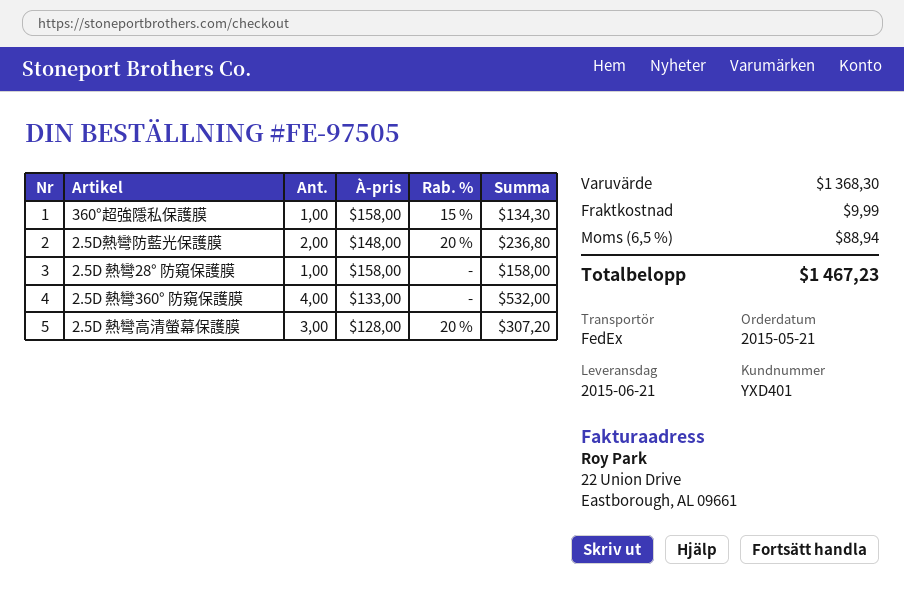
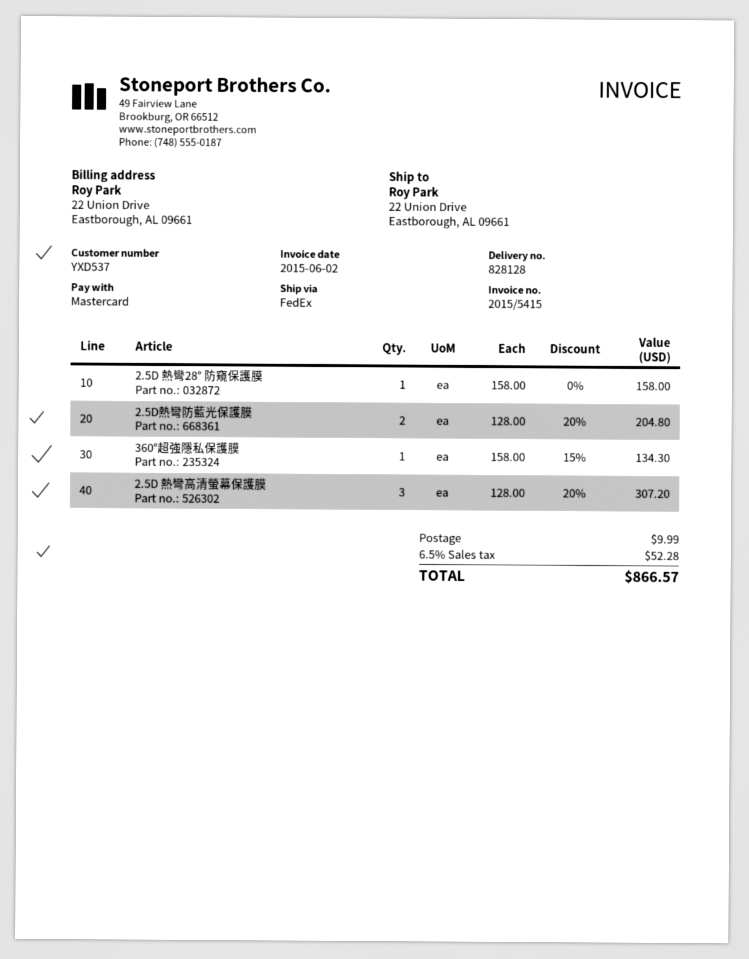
customer number: YXD401 -> YXD537
2.5D熱彎防藍光保護膜: 2 x 148.00 - 20% = 236.80 -> 2 x 128.00 - 20% = 204.80
2.5D 熱彎360° 防窺保護膜: 4 x 133.00 = 532.00 -> none
tax: 6.5% = 88.94 -> 6.5% = 52.28
total: 1467.23 -> 866.57

